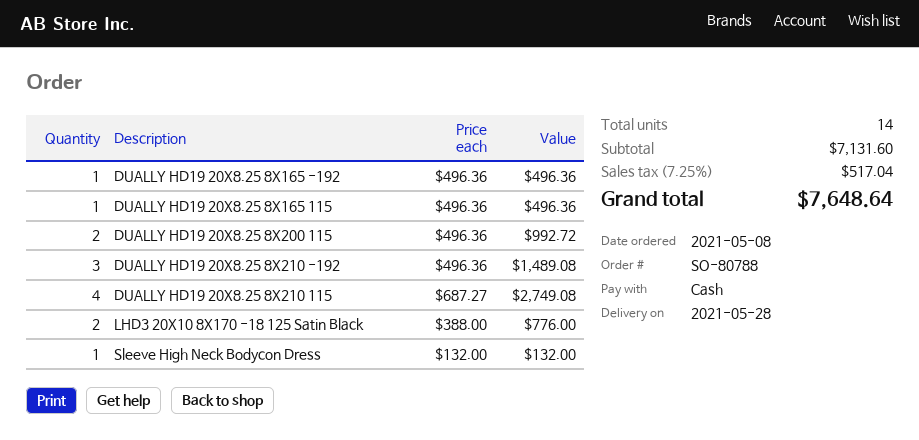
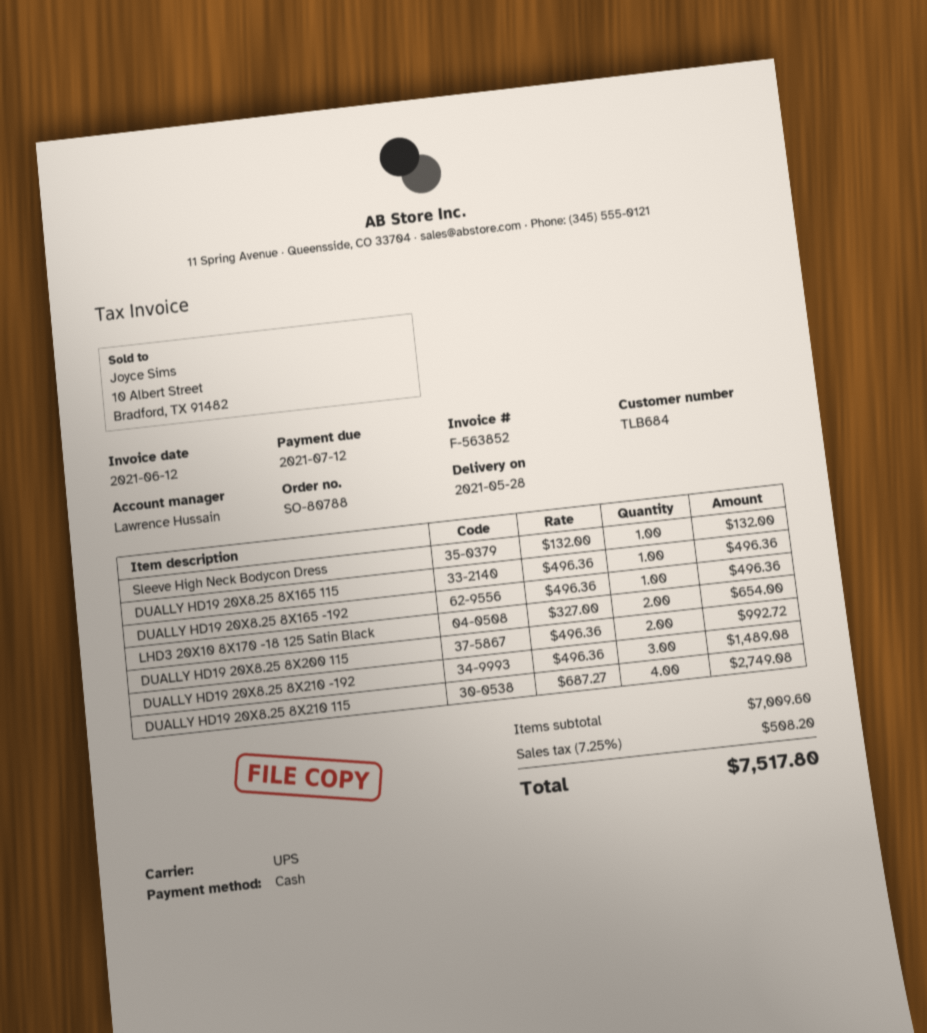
LHD3 20X10 8X170 -18 125 Satin Black: 2 x 388.00 = 776.00 -> 2 x 327.00 = 654.00
subtotal: 7131.60 -> 7009.60
tax: 7.25% = 517.04 -> 7.25% = 508.20
total: 7648.64 -> 7517.80

